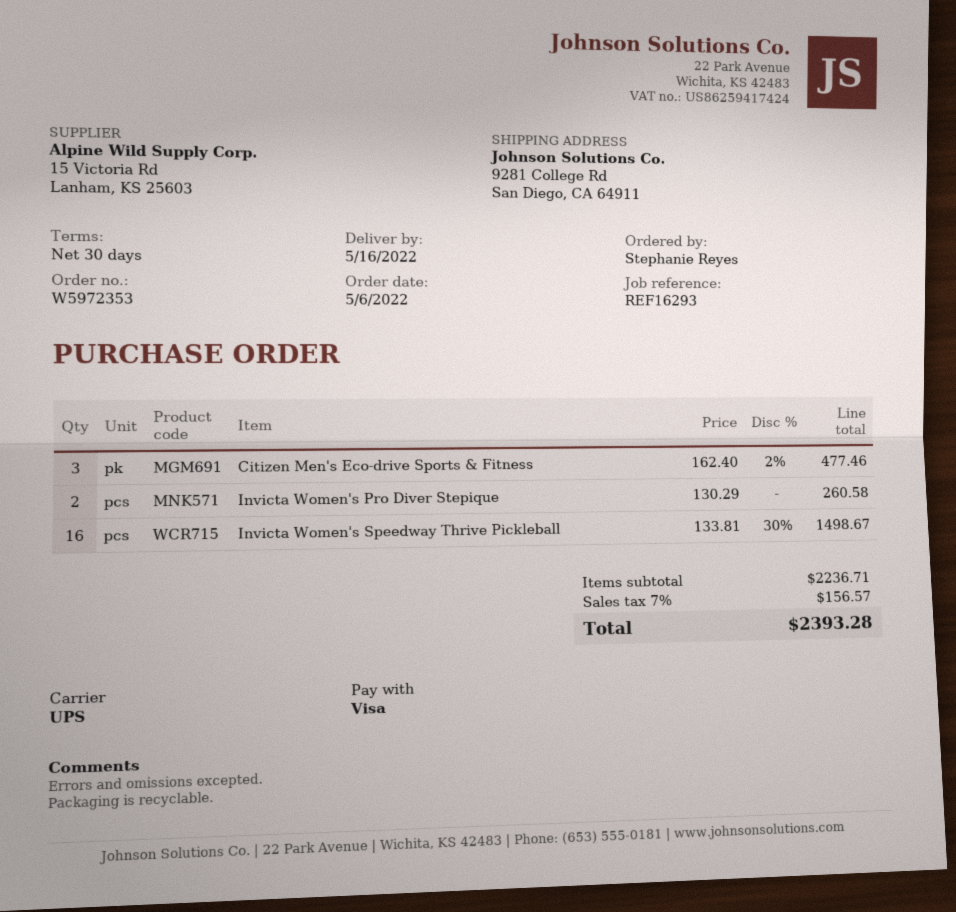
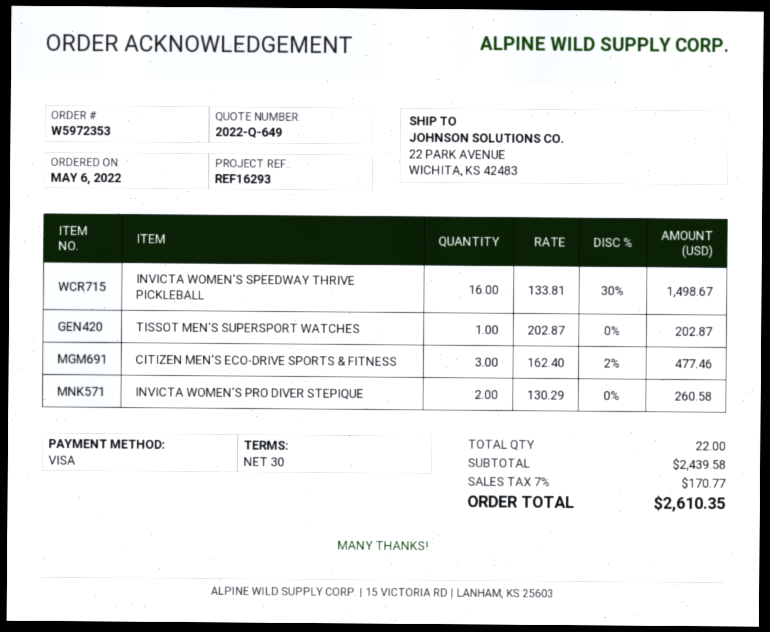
ship to: 9281 College Rd, San Diego, CA 64911 -> 22 PARK AVENUE, WICHITA, KS 42483
TISSOT MEN'S SUPERSPORT WATCHES: none -> 1 x 202.87 = 202.87
subtotal: 2236.71 -> 2439.58
tax: 7% = 156.57 -> 7% = 170.77
total: 2393.28 -> 2610.35

